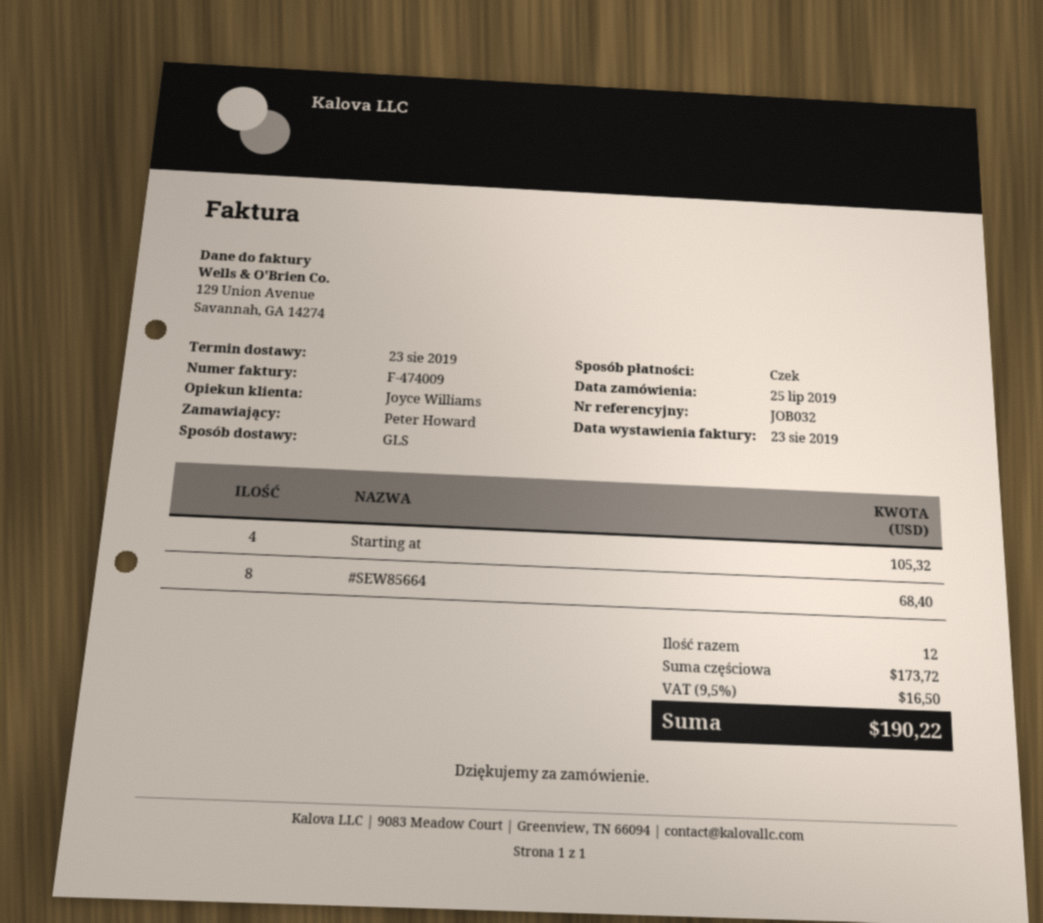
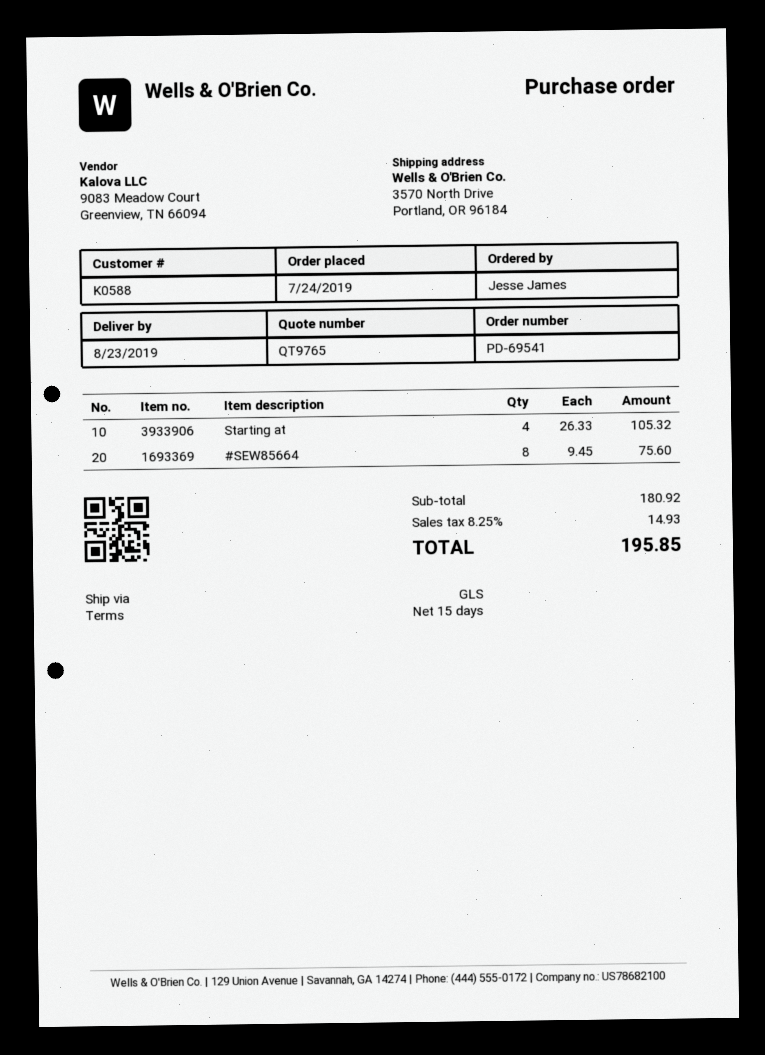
order date: 2019-07-25 -> 2019-07-24
ordered by: Peter Howard -> Jesse James
#SEW85664: 8 for 68.40 -> 8 for 75.60
subtotal: 173.72 -> 180.92
tax: 9.5% = 16.50 -> 8.25% = 14.93
total: 190.22 -> 195.85

